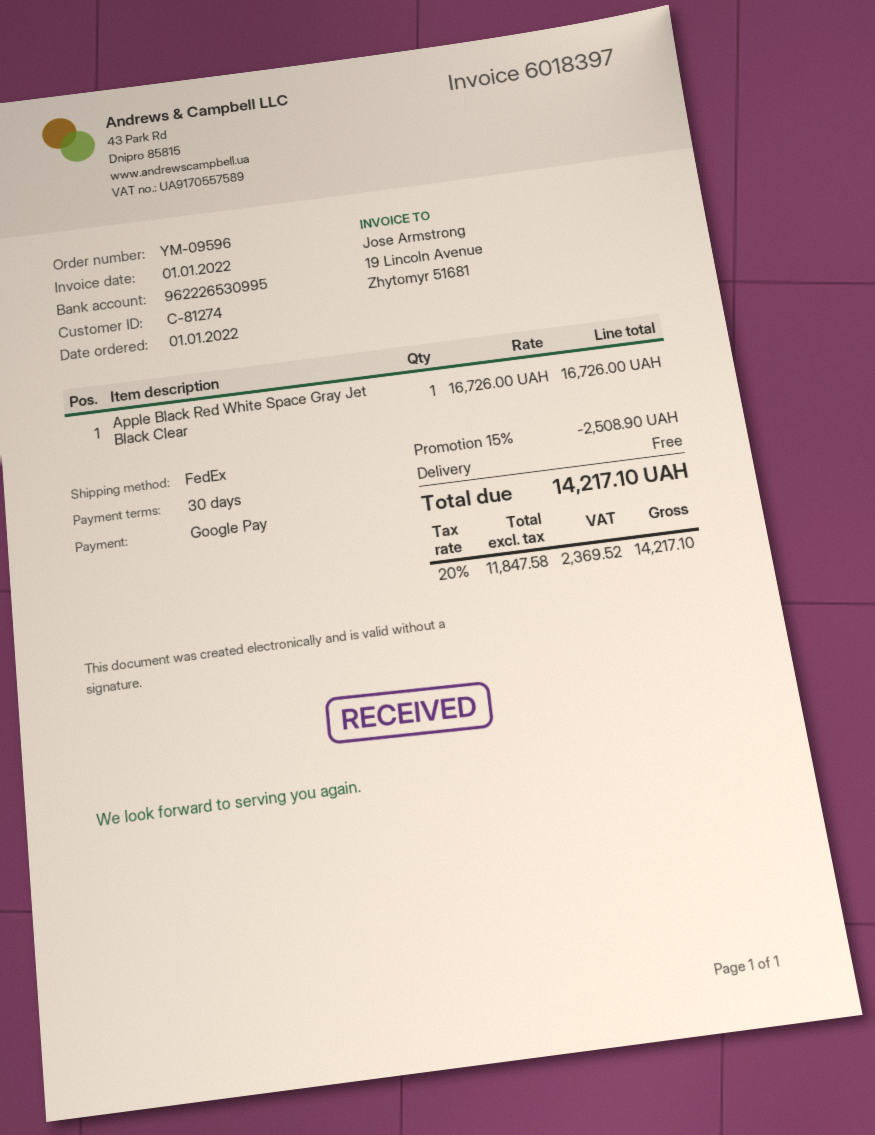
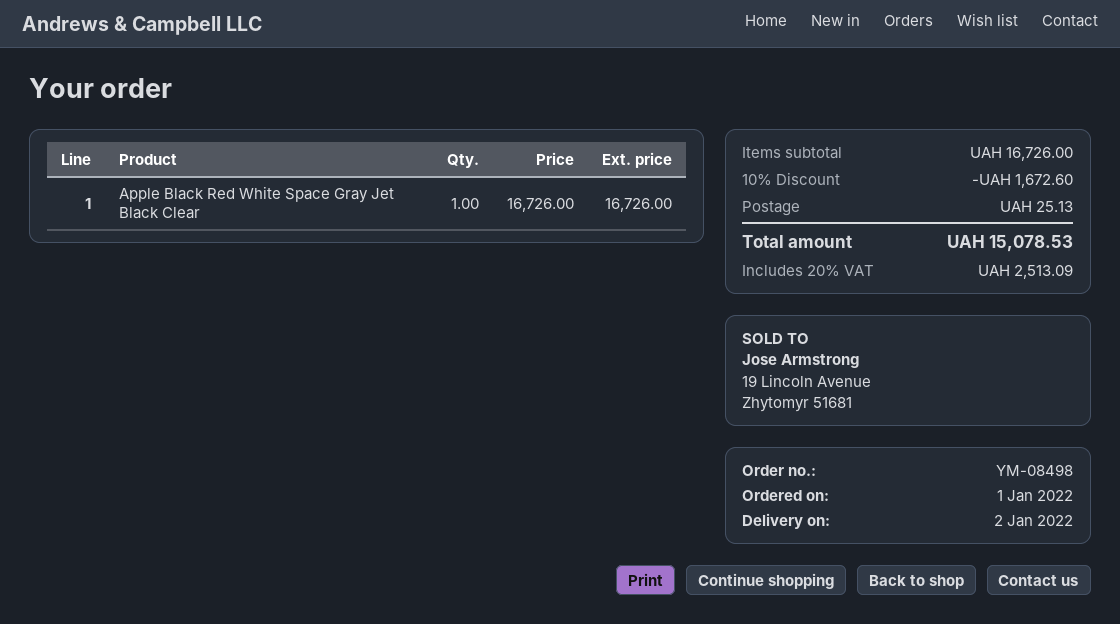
order number: YM-09596 -> YM-08498
discount: 15% = 2508.90 -> 10% = 1672.60
shipping: 0.00 -> 25.13
tax: 20% = 2369.52 -> 20% = 2513.09
total: 14217.10 -> 15078.53

